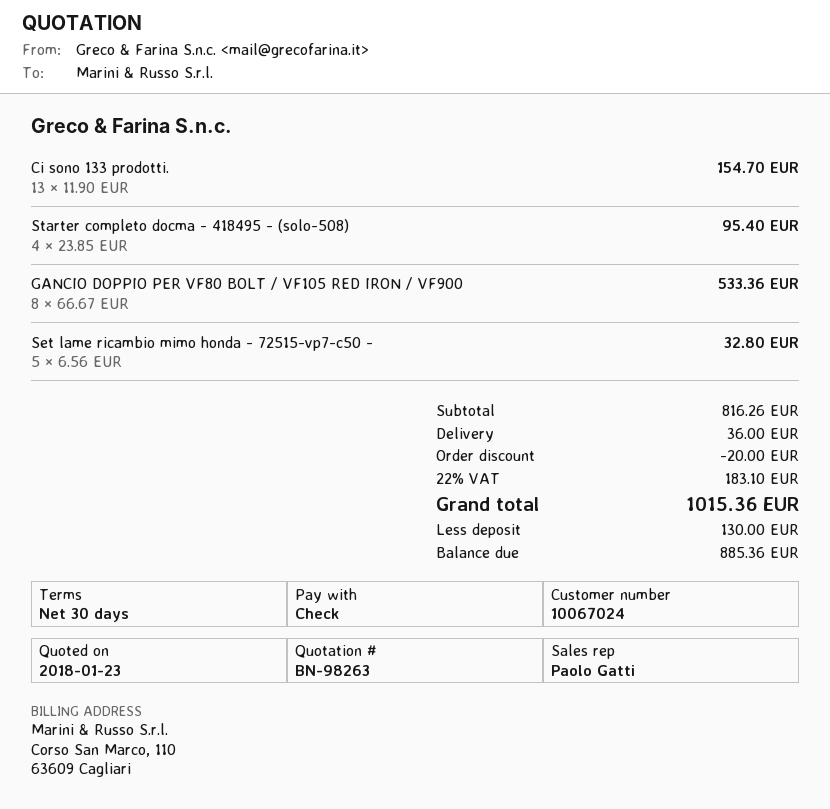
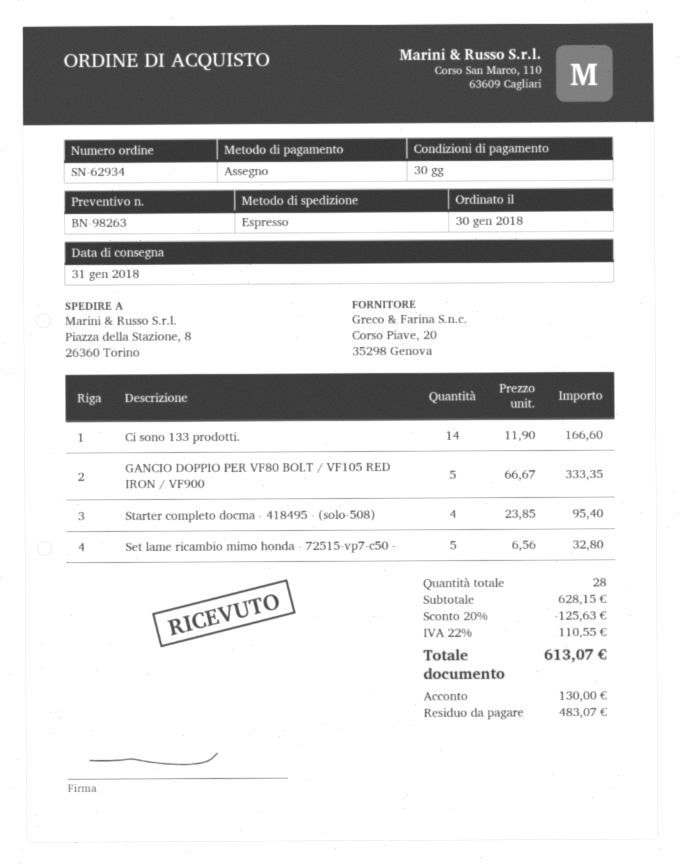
Ci sono 133 prodotti.: 13 x 11.90 = 154.70 -> 14 x 11.90 = 166.60
GANCIO DOPPIO PER VF80 BOLT / VF105 RED IRON / VF900: 8 x 66.67 = 533.36 -> 5 x 66.67 = 333.35
subtotal: 816.26 -> 628.15
discount: 20.00 -> 125.63
shipping: 36.00 -> none
tax: 22% = 183.10 -> 22% = 110.55
total: 1015.36 -> 613.07
balance: 885.36 -> 483.07

